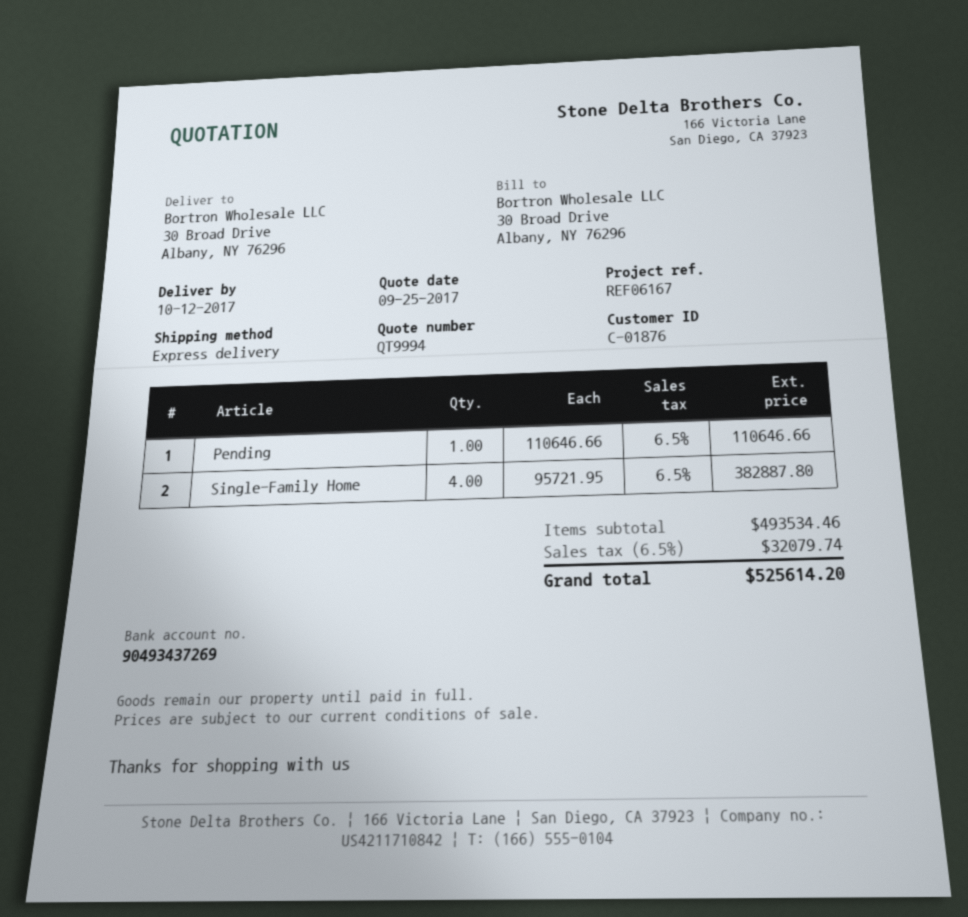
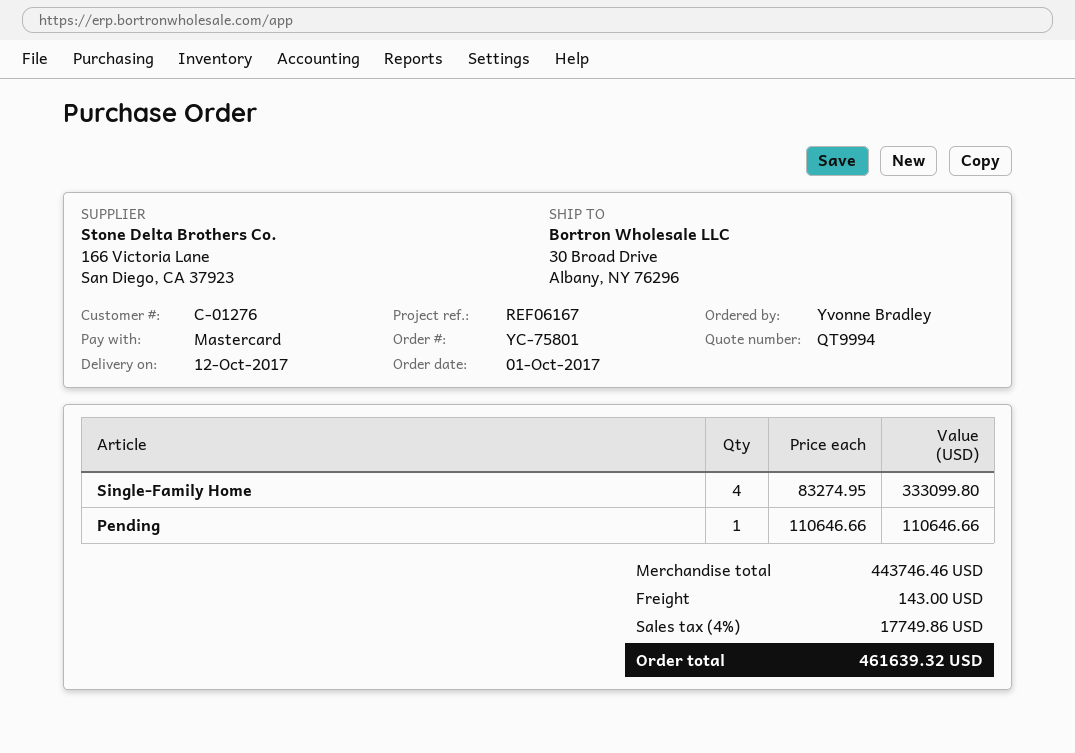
customer number: C-01876 -> C-01276
Single-Family Home: 4 x 95721.95 = 382887.80 -> 4 x 83274.95 = 333099.80
subtotal: 493534.46 -> 443746.46
shipping: none -> 143.00
tax: 6.5% = 32079.74 -> 4% = 17749.86
total: 525614.20 -> 461639.32

